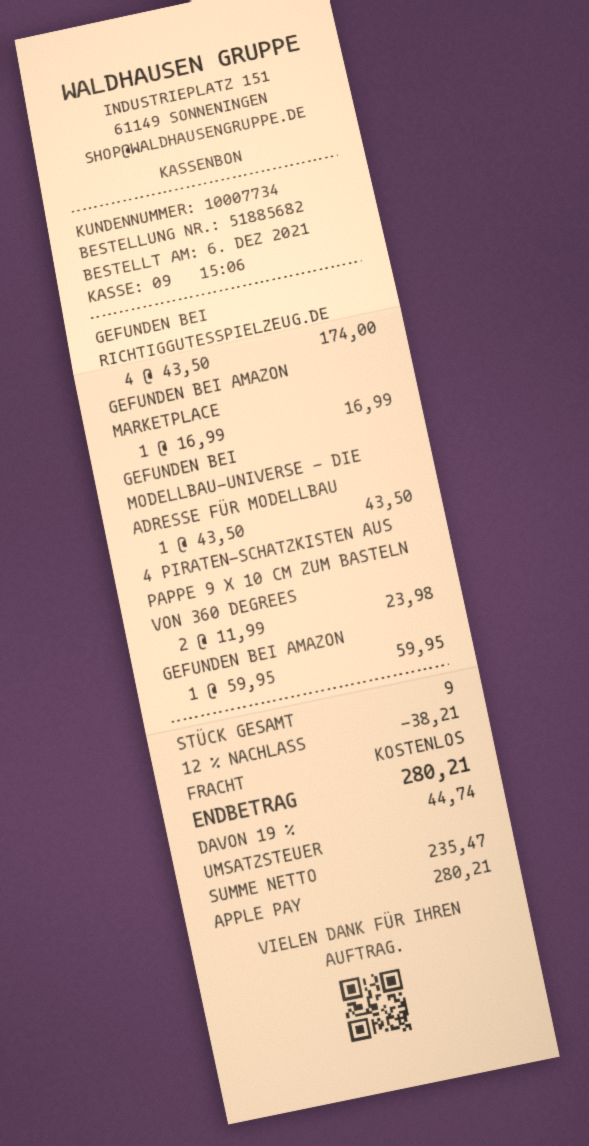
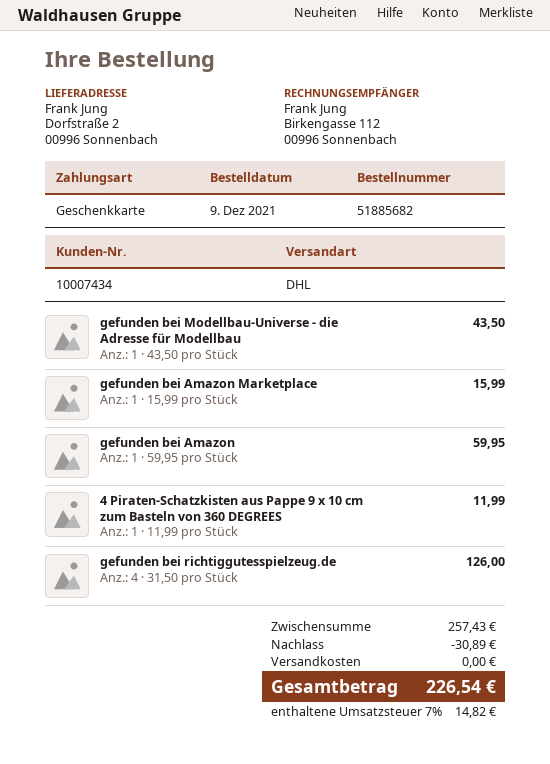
order date: 2021-12-06 -> 2021-12-09
customer number: 10007734 -> 10007434
payment method: Apple Pay -> gift card
GEFUNDEN BEI RICHTIGGUTESSPIELZEUG.DE: 4 x 43.50 = 174.00 -> 4 x 31.50 = 126.00
GEFUNDEN BEI AMAZON MARKETPLACE: 1 x 16.99 = 16.99 -> 1 x 15.99 = 15.99
4 PIRATEN-SCHATZKISTEN AUS PAPPE 9 X 10 CM ZUM BASTELN VON 360 DEGREES: 2 x 11.99 = 23.98 -> 1 x 11.99 = 11.99
discount: 38.21 -> 30.89
tax: 19% = 44.74 -> 7% = 14.82
total: 280.21 -> 226.54

